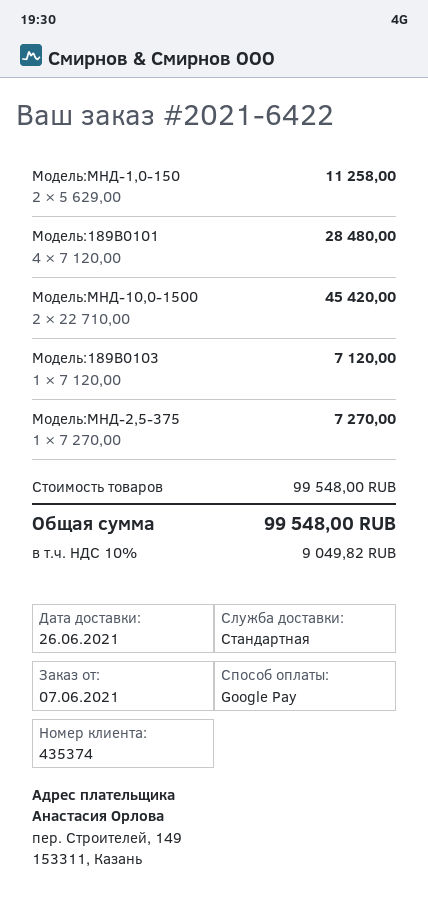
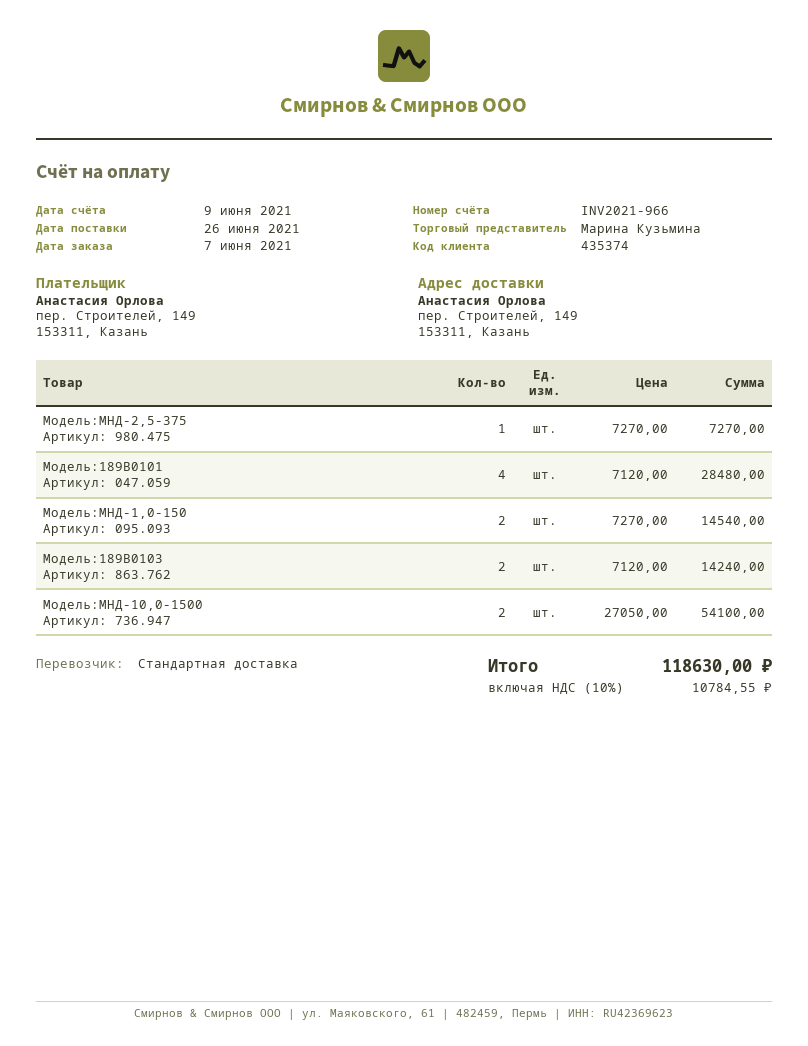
Модель:МНД-1,0-150: 2 x 5629.00 = 11258.00 -> 2 x 7270.00 = 14540.00
Модель:МНД-10,0-1500: 2 x 22710.00 = 45420.00 -> 2 x 27050.00 = 54100.00
Модель:189B0103: 1 x 7120.00 = 7120.00 -> 2 x 7120.00 = 14240.00
tax: 10% = 9049.82 -> 10% = 10784.55
total: 99548.00 -> 118630.00

